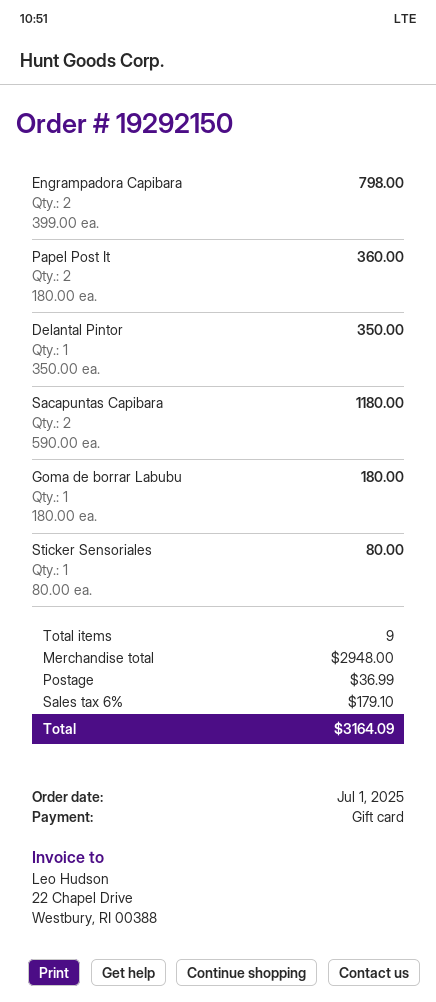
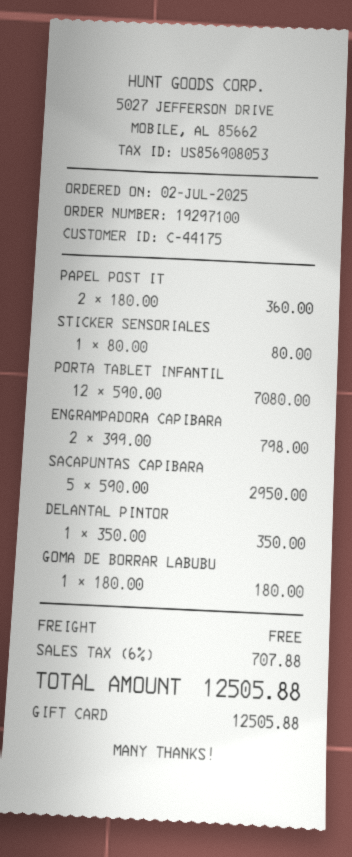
order number: 19292150 -> 19297100
order date: 2025-07-01 -> 2025-07-02
Sacapuntas Capibara: 2 x 590.00 = 1180.00 -> 5 x 590.00 = 2950.00
PORTA TABLET INFANTIL: none -> 12 x 590.00 = 7080.00
shipping: 36.99 -> 0.00
tax: 6% = 179.10 -> 6% = 707.88
total: 3164.09 -> 12505.88

